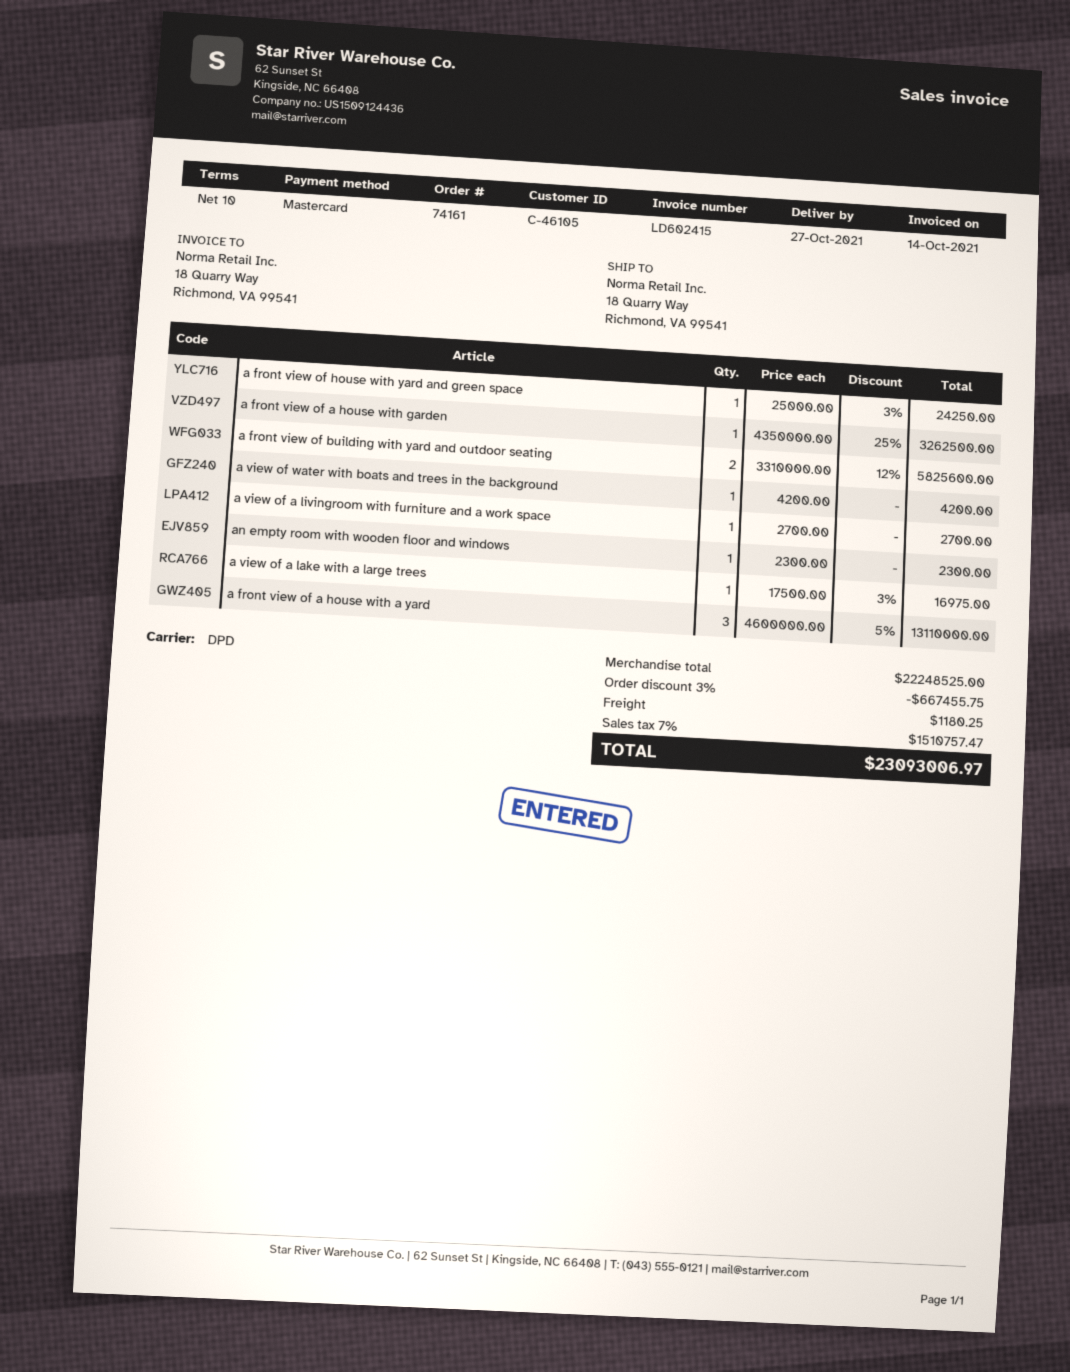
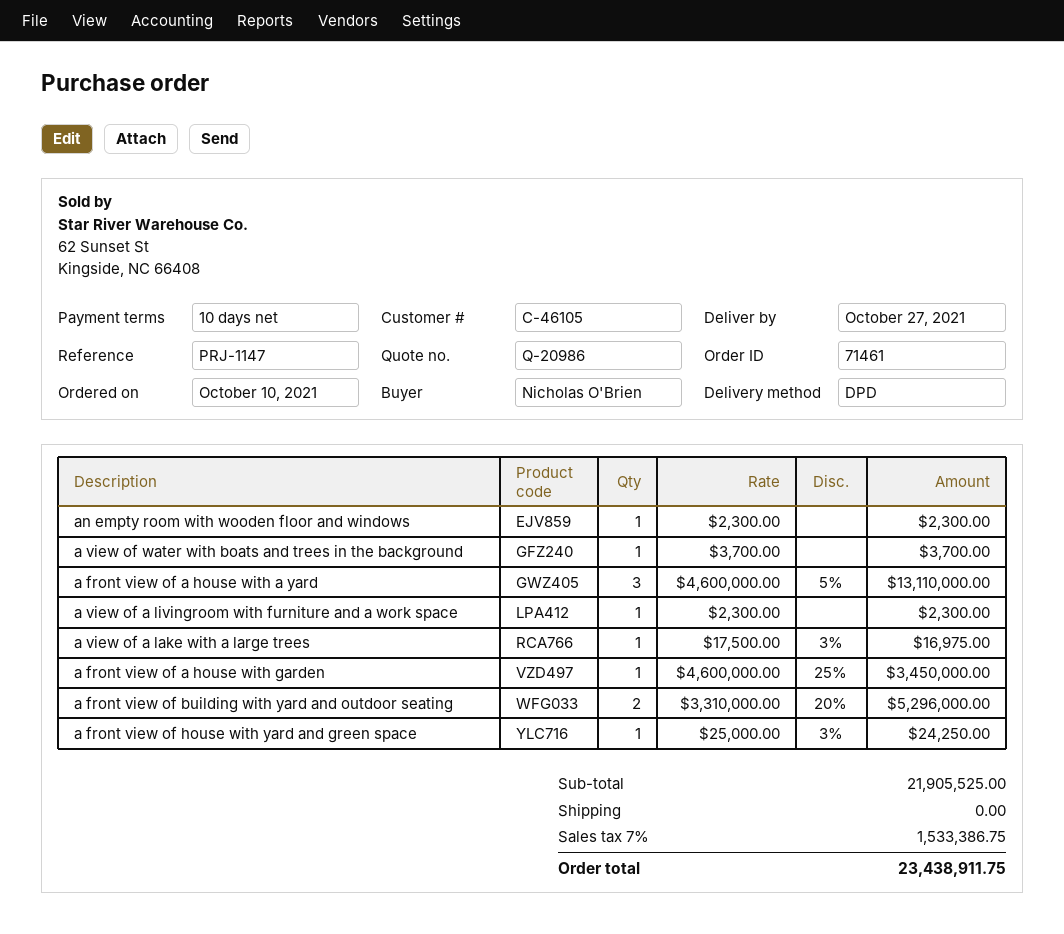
order number: 74161 -> 71461
a front view of a house with garden: 1 x 4350000.00 - 25% = 3262500.00 -> 1 x 4600000.00 - 25% = 3450000.00
a front view of building with yard and outdoor seating: 2 x 3310000.00 - 12% = 5825600.00 -> 2 x 3310000.00 - 20% = 5296000.00
a view of water with boats and trees in the background: 1 x 4200.00 = 4200.00 -> 1 x 3700.00 = 3700.00
a view of a livingroom with furniture and a work space: 1 x 2700.00 = 2700.00 -> 1 x 2300.00 = 2300.00
subtotal: 22248525.00 -> 21905525.00
discount: 3% = 667455.75 -> none
shipping: 1180.25 -> 0.00
tax: 7% = 1510757.47 -> 7% = 1533386.75
total: 23093006.97 -> 23438911.75

